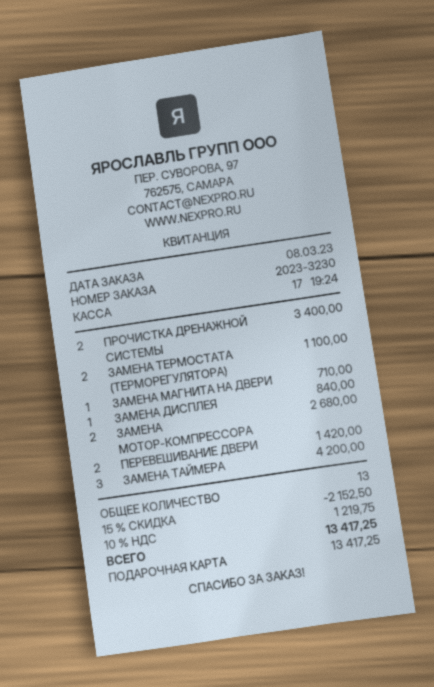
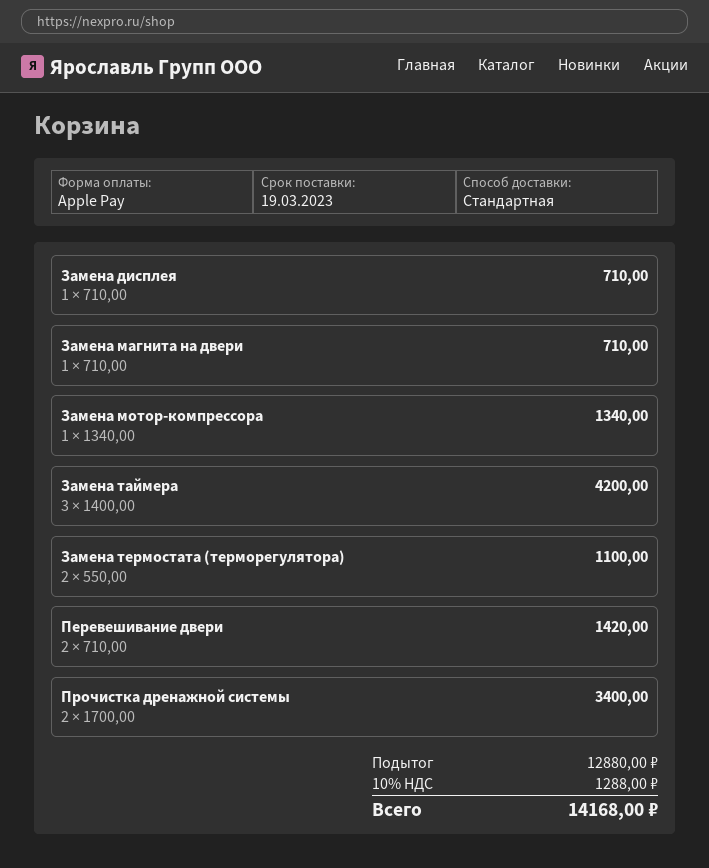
payment method: gift card -> Apple Pay
ЗАМЕНА ДИСПЛЕЯ: 1 for 840.00 -> 1 for 710.00
ЗАМЕНА МОТОР-КОМПРЕССОРА: 2 for 2680.00 -> 1 for 1340.00
discount: 15% = 2152.50 -> none
tax: 10% = 1219.75 -> 10% = 1288.00
total: 13417.25 -> 14168.00

